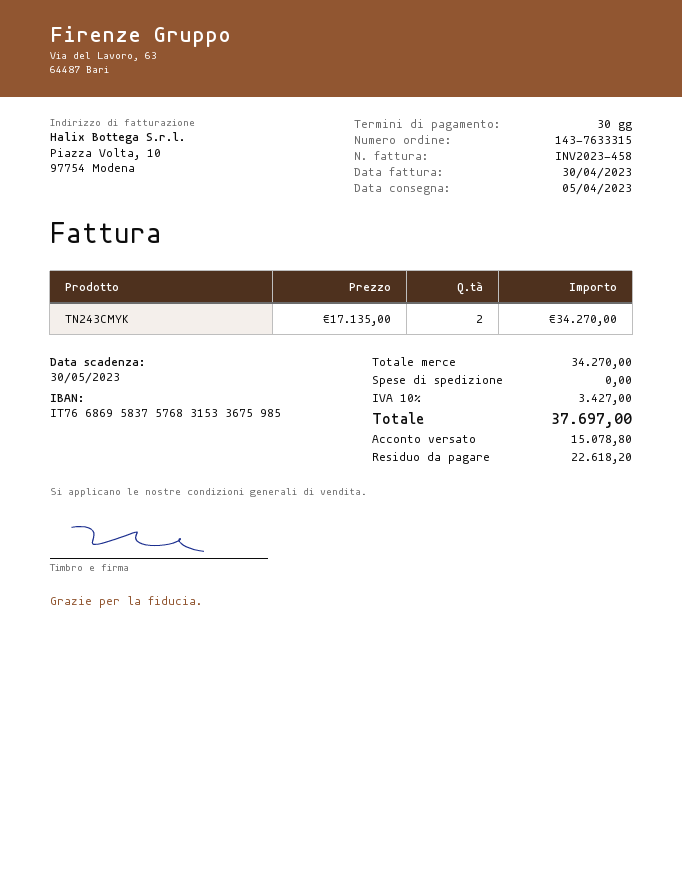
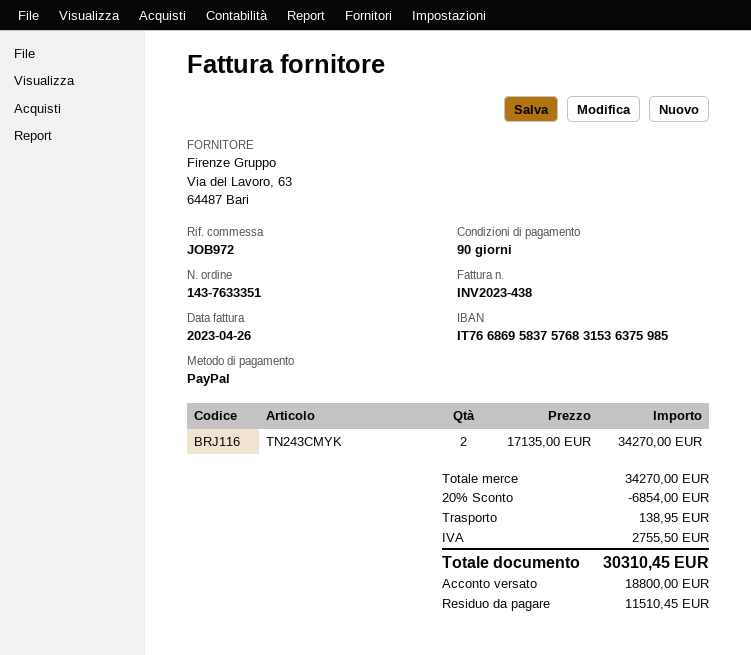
order number: 143-7633315 -> 143-7633351
invoice number: INV2023-458 -> INV2023-438
invoice date: 2023-04-30 -> 2023-04-26
payment terms: 30 days -> 90 days
bank account: IT7668695837576831533675985 -> IT7668695837576831536375985
discount: none -> 20% = 6854.00
shipping: 0.00 -> 138.95
tax: 3427.00 -> 2755.50
total: 37697.00 -> 30310.45
deposit: 15078.80 -> 18800.00
balance: 22618.20 -> 11510.45

